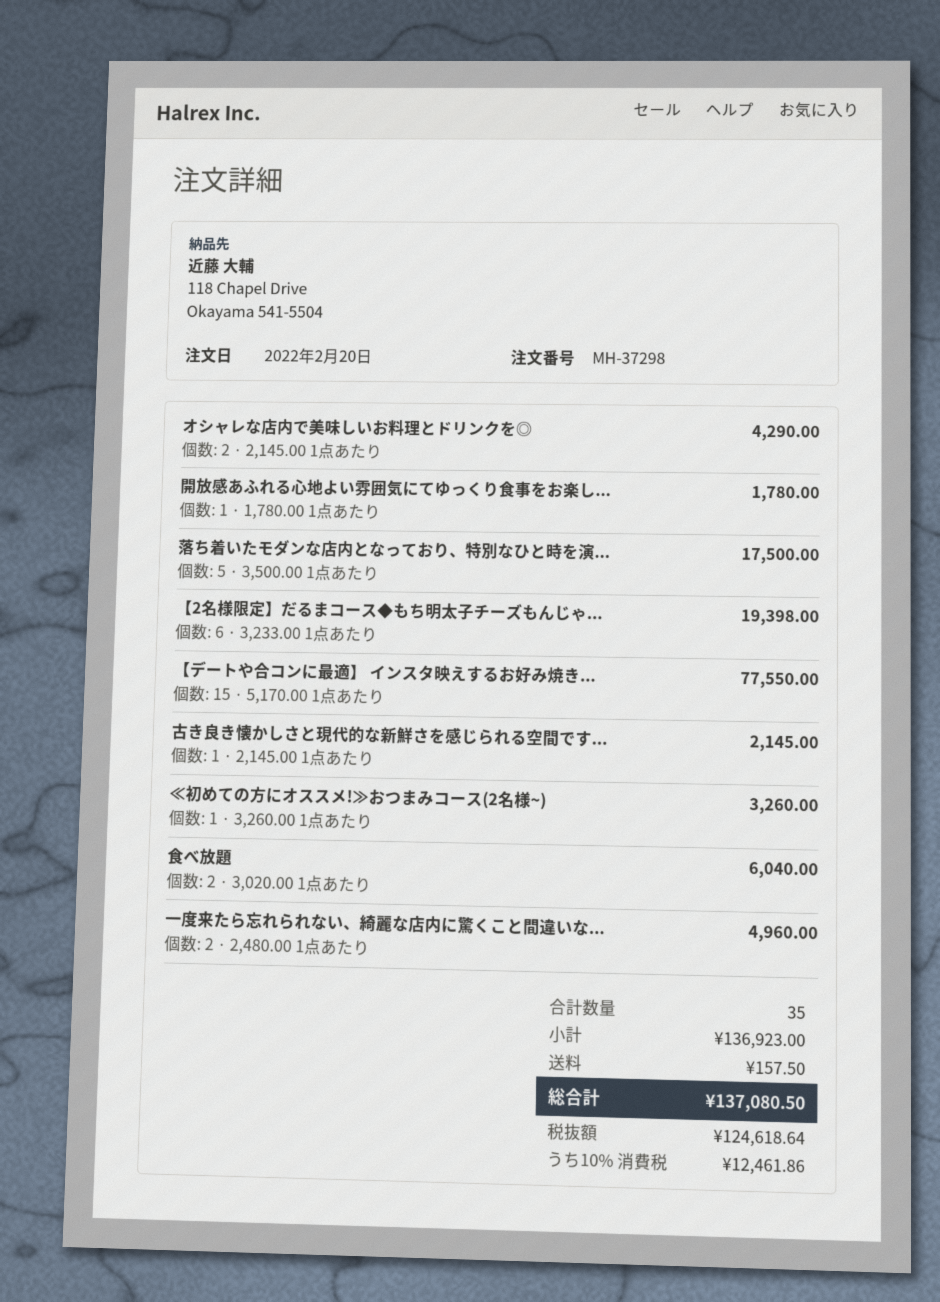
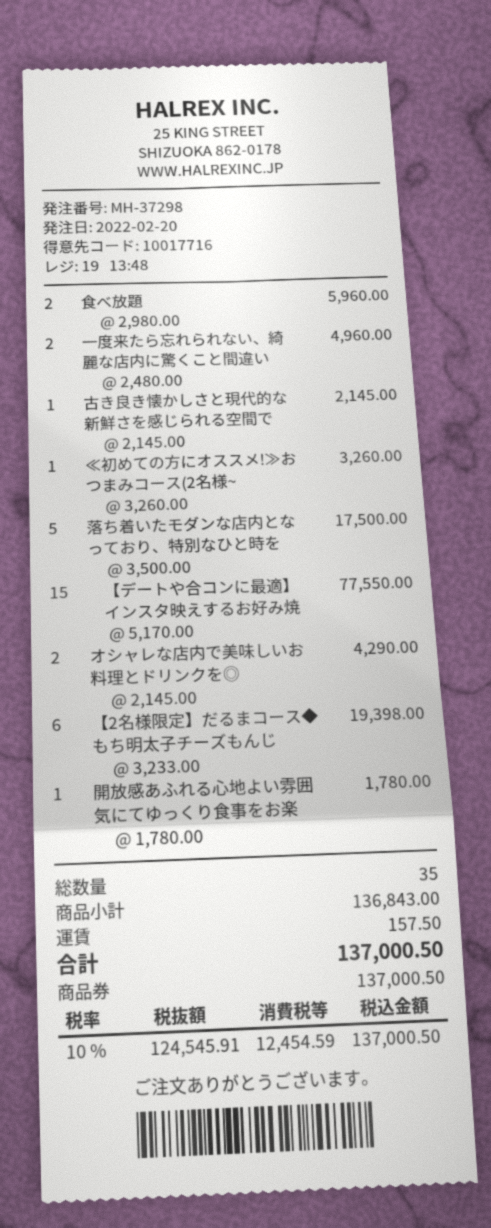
食べ放題: 2 x 3020.00 = 6040.00 -> 2 x 2980.00 = 5960.00
subtotal: 136923.00 -> 136843.00
net: 124618.64 -> 124545.91
tax: 10% = 12461.86 -> 10% = 12454.59
total: 137080.50 -> 137000.50

